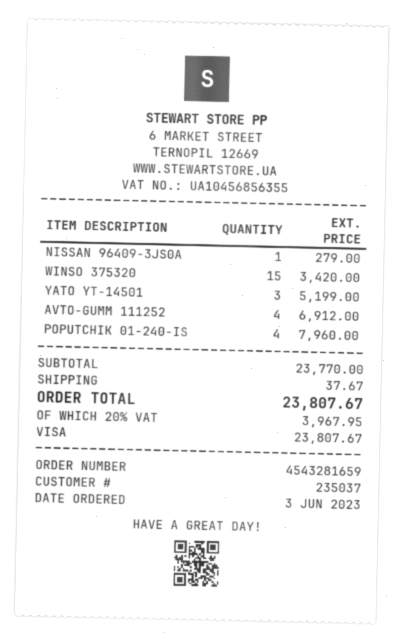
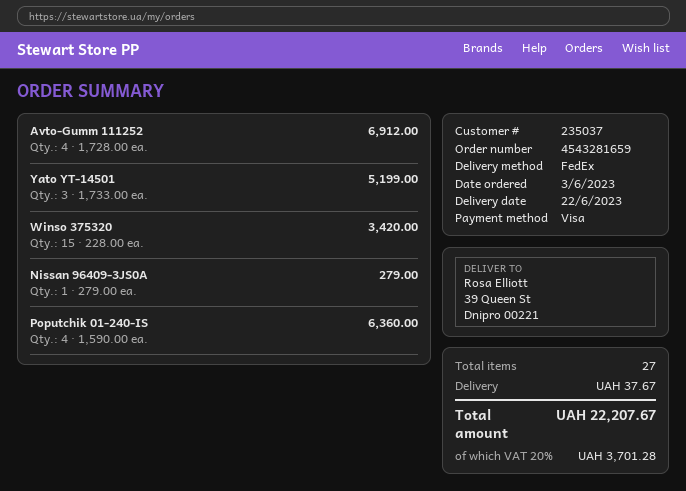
POPUTCHIK 01-240-IS: 4 for 7960.00 -> 4 for 6360.00
tax: 20% = 3967.95 -> 20% = 3701.28
total: 23807.67 -> 22207.67

